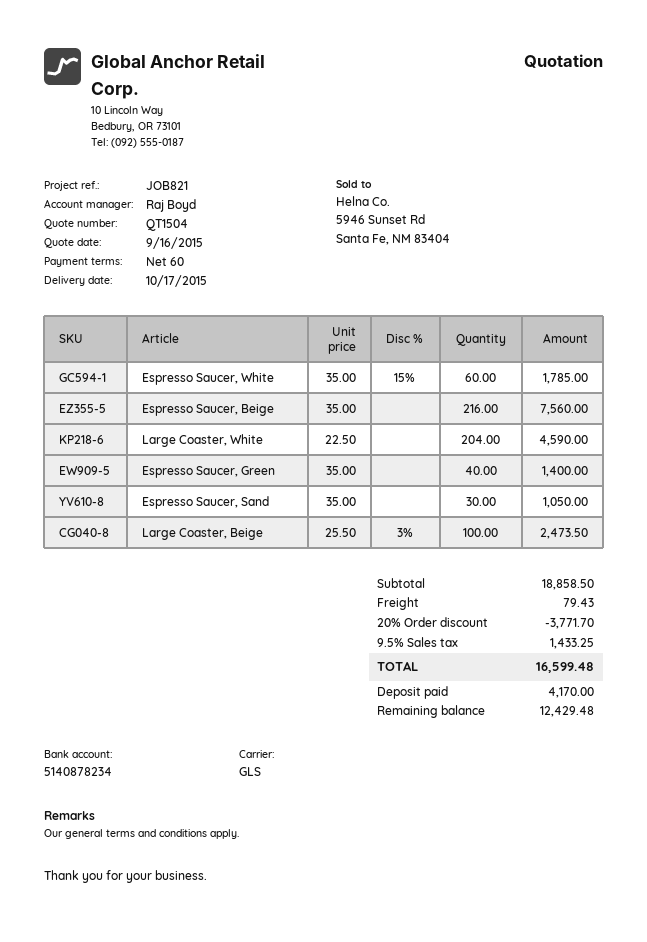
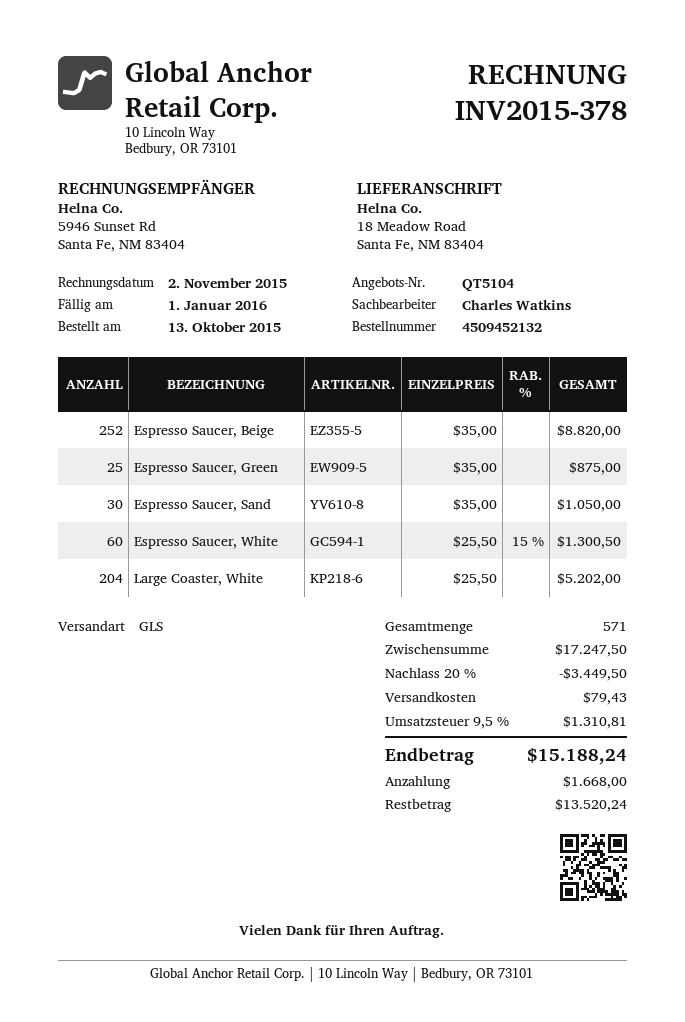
quote number: QT1504 -> QT5104
sales rep: Raj Boyd -> Charles Watkins
Espresso Saucer, White: 60 x 35.00 - 15% = 1785.00 -> 60 x 25.50 - 15% = 1300.50
Espresso Saucer, Beige: 216 x 35.00 = 7560.00 -> 252 x 35.00 = 8820.00
Large Coaster, White: 204 x 22.50 = 4590.00 -> 204 x 25.50 = 5202.00
Espresso Saucer, Green: 40 x 35.00 = 1400.00 -> 25 x 35.00 = 875.00
Large Coaster, Beige: 100 x 25.50 - 3% = 2473.50 -> none
subtotal: 18858.50 -> 17247.50
discount: 20% = 3771.70 -> 20% = 3449.50
tax: 9.5% = 1433.25 -> 9.5% = 1310.81
total: 16599.48 -> 15188.24
deposit: 4170.00 -> 1668.00
balance: 12429.48 -> 13520.24

